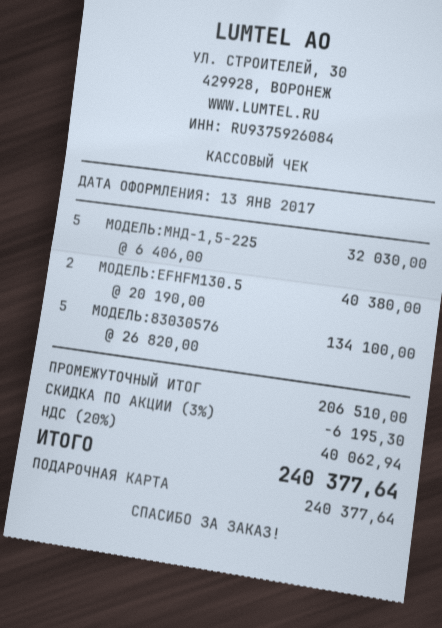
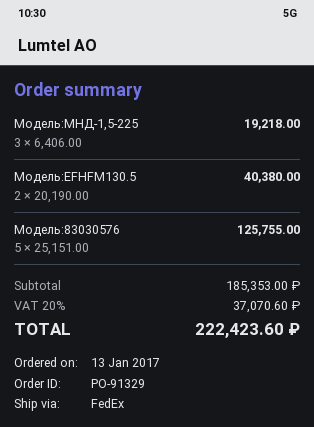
МОДЕЛЬ:МНД-1,5-225: 5 x 6406.00 = 32030.00 -> 3 x 6406.00 = 19218.00
МОДЕЛЬ:83030576: 5 x 26820.00 = 134100.00 -> 5 x 25151.00 = 125755.00
subtotal: 206510.00 -> 185353.00
discount: 3% = 6195.30 -> none
tax: 20% = 40062.94 -> 20% = 37070.60
total: 240377.64 -> 222423.60

